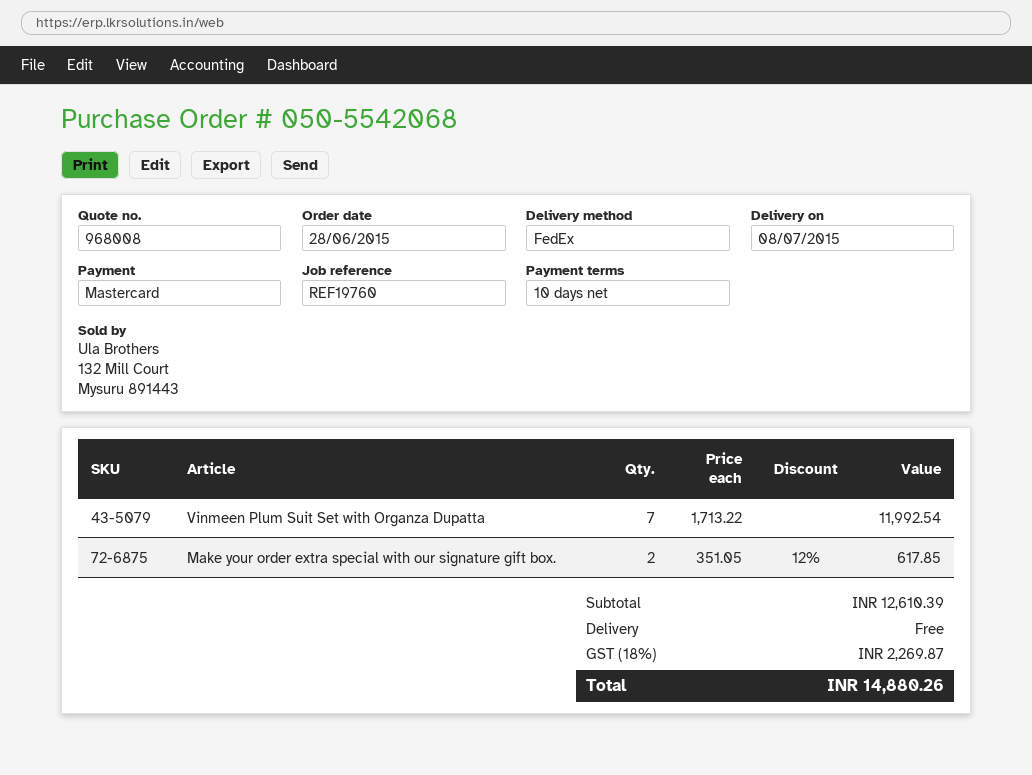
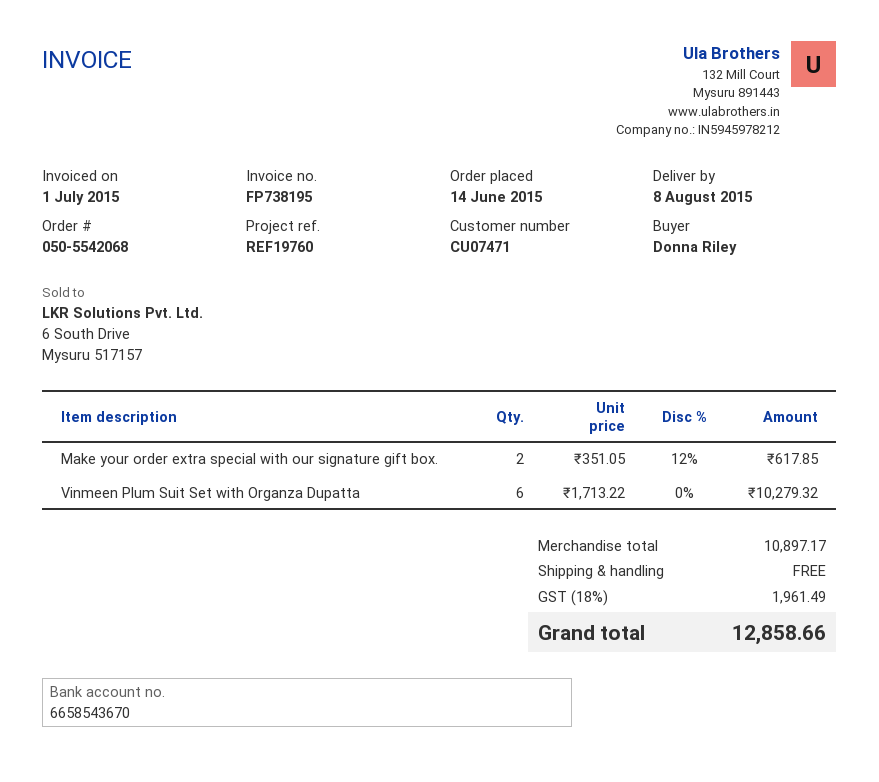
order date: 2015-06-28 -> 2015-06-14
delivery date: 2015-07-08 -> 2015-08-08
Vinmeen Plum Suit Set with Organza Dupatta: 7 x 1713.22 = 11992.54 -> 6 x 1713.22 = 10279.32
subtotal: 12610.39 -> 10897.17
tax: 18% = 2269.87 -> 18% = 1961.49
total: 14880.26 -> 12858.66

